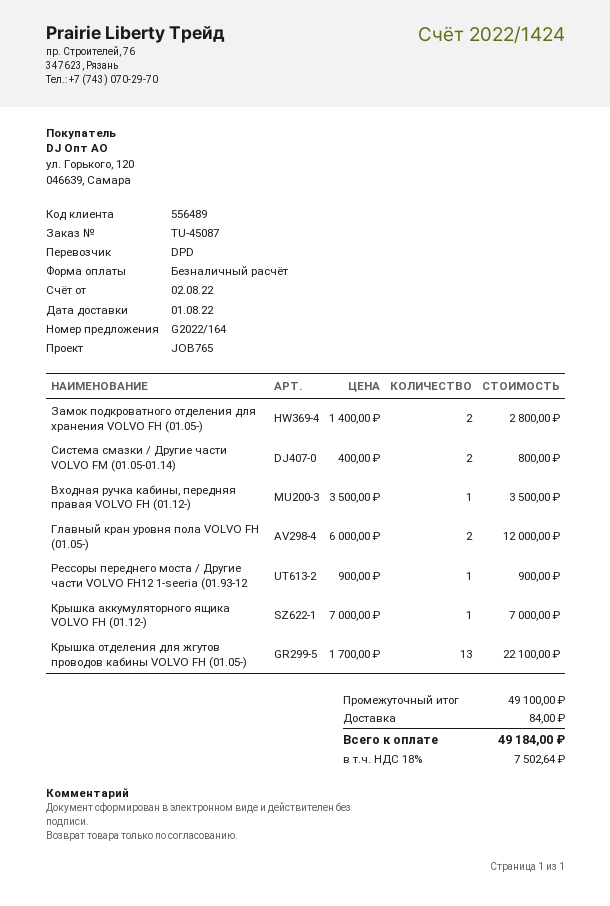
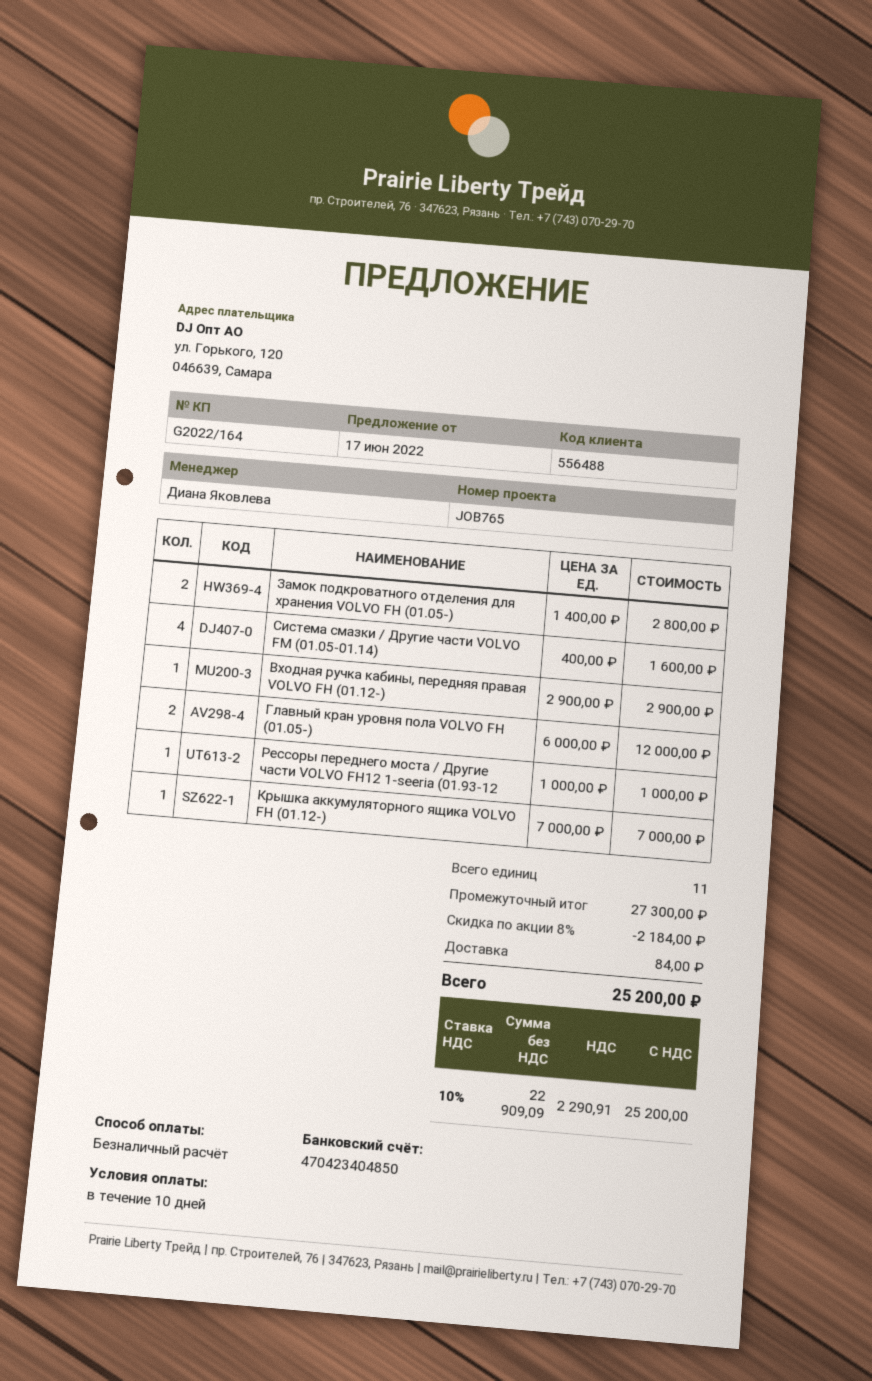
customer number: 556489 -> 556488
Система смазки / Другие части VOLVO FM (01.05-01.14): 2 x 400.00 = 800.00 -> 4 x 400.00 = 1600.00
Входная ручка кабины, передняя правая VOLVO FH (01.12-): 1 x 3500.00 = 3500.00 -> 1 x 2900.00 = 2900.00
Рессоры переднего моста / Другие части VOLVO FH12 1-seeria (01.93-12: 1 x 900.00 = 900.00 -> 1 x 1000.00 = 1000.00
Крышка отделения для жгутов проводов кабины VOLVO FH (01.05-): 13 x 1700.00 = 22100.00 -> none
subtotal: 49100.00 -> 27300.00
discount: none -> 8% = 2184.00
tax: 18% = 7502.64 -> 10% = 2290.91
total: 49184.00 -> 25200.00

